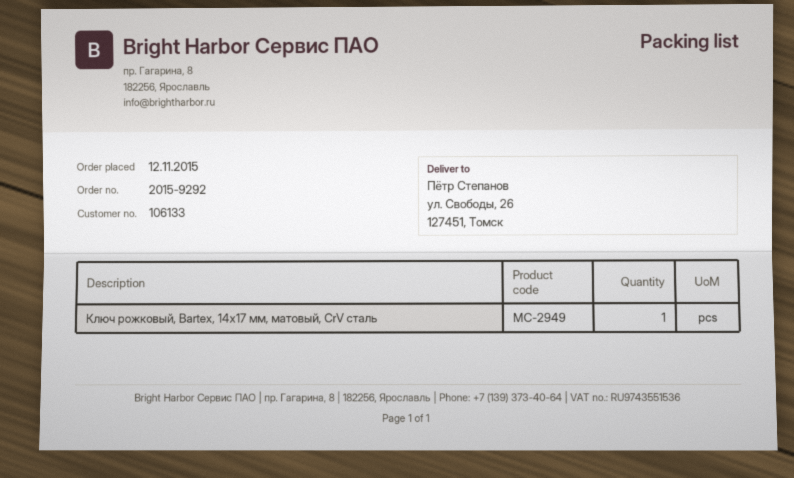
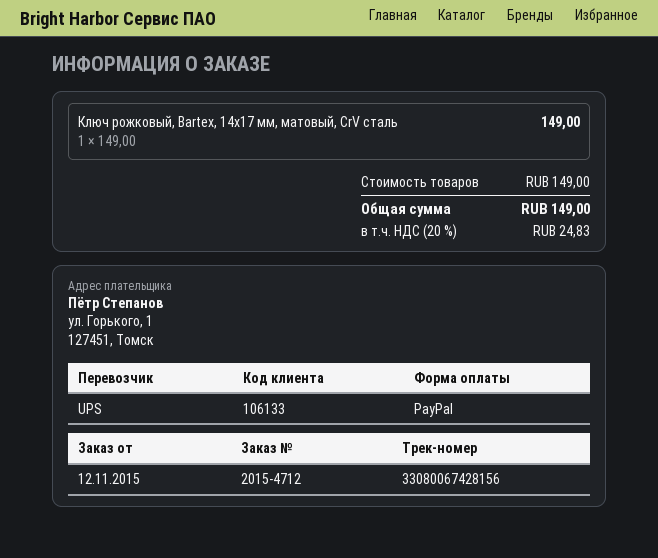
order number: 2015-9292 -> 2015-4712

